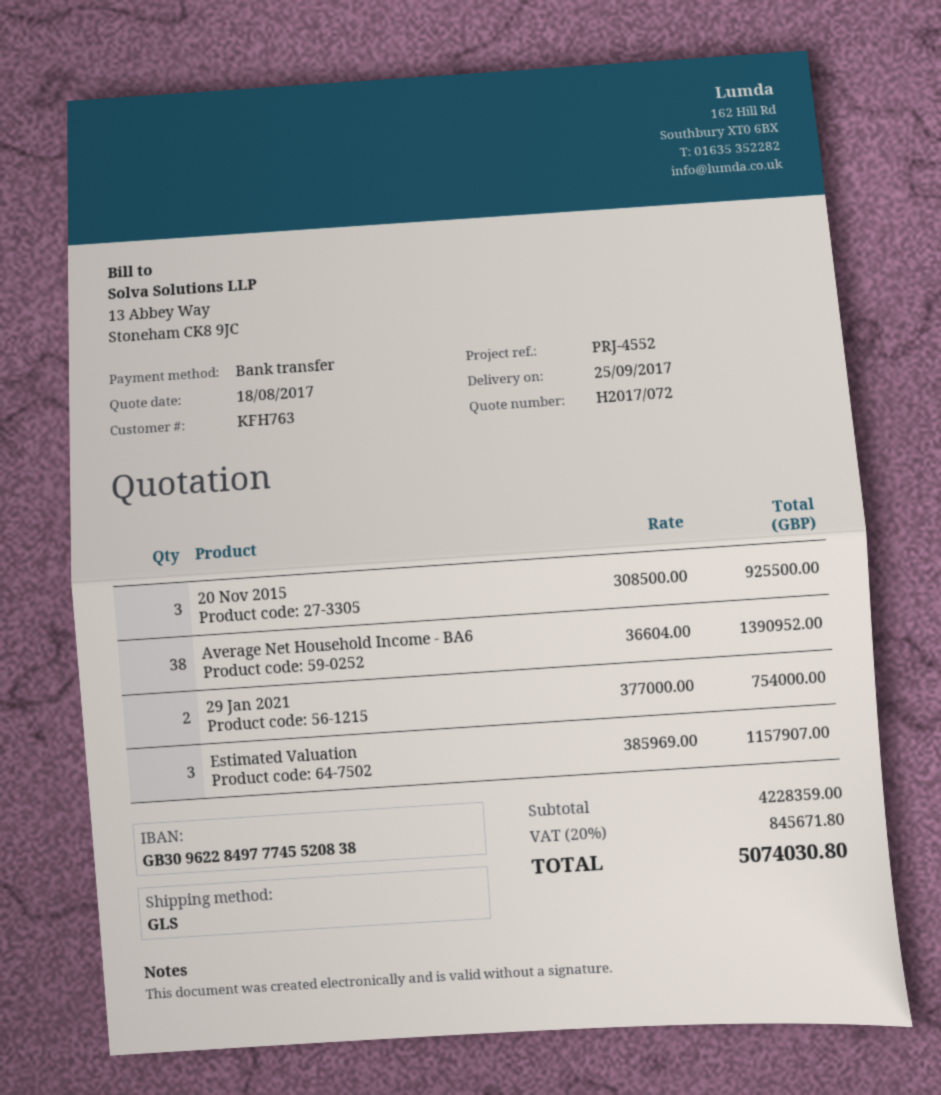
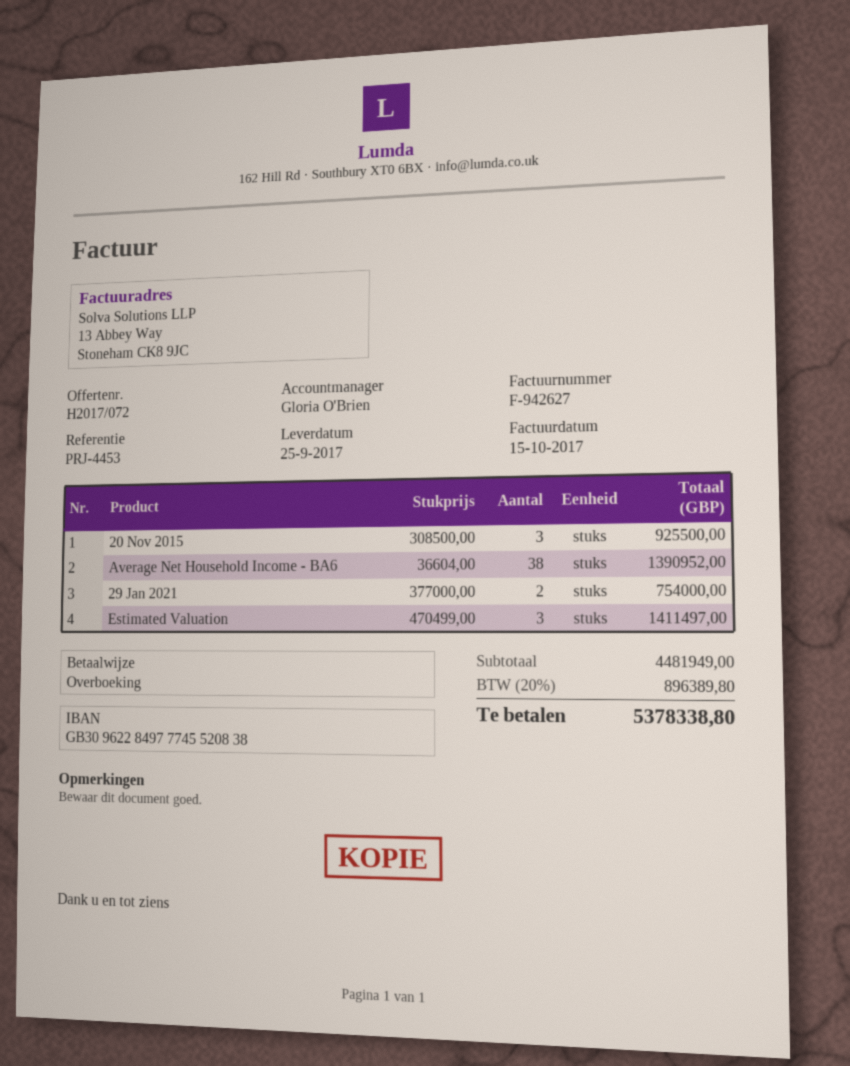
reference: PRJ-4552 -> PRJ-4453
Estimated Valuation: 3 x 385969.00 = 1157907.00 -> 3 x 470499.00 = 1411497.00
subtotal: 4228359.00 -> 4481949.00
tax: 20% = 845671.80 -> 20% = 896389.80
total: 5074030.80 -> 5378338.80

